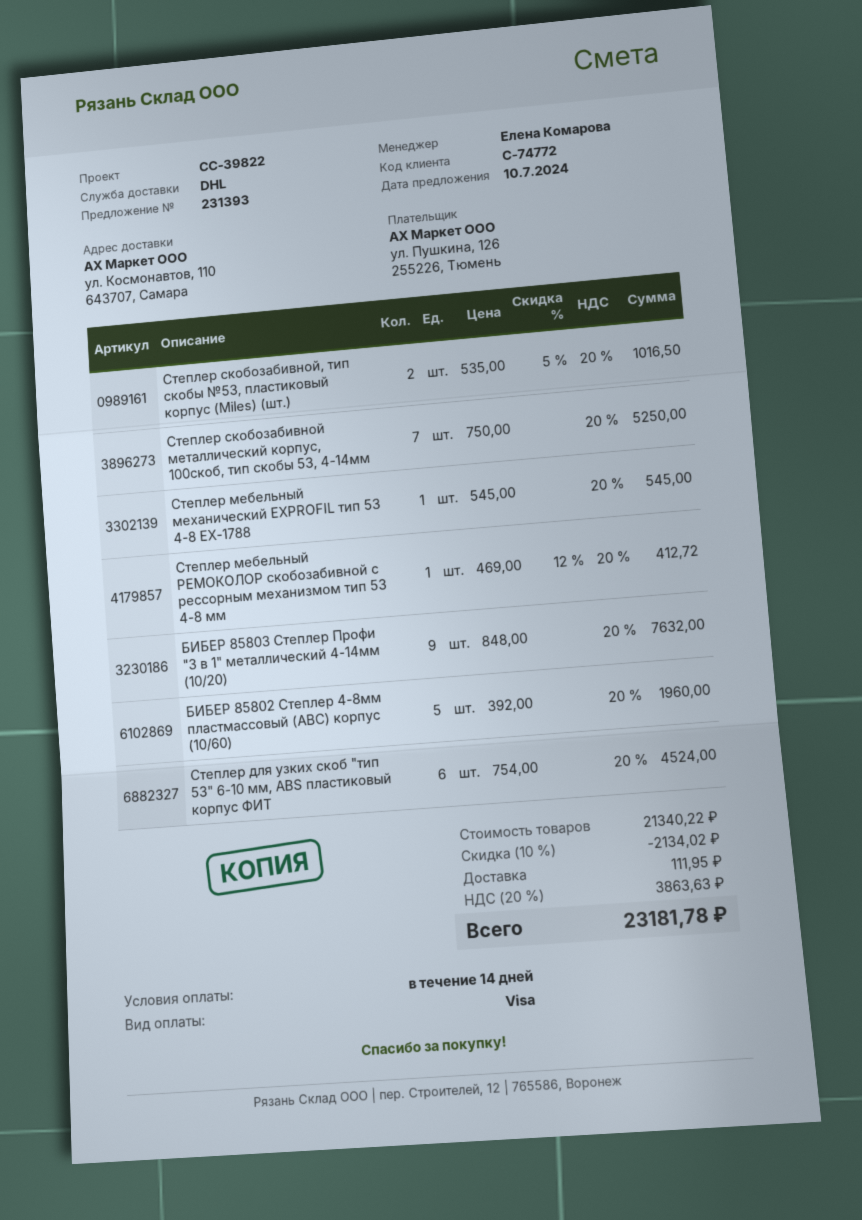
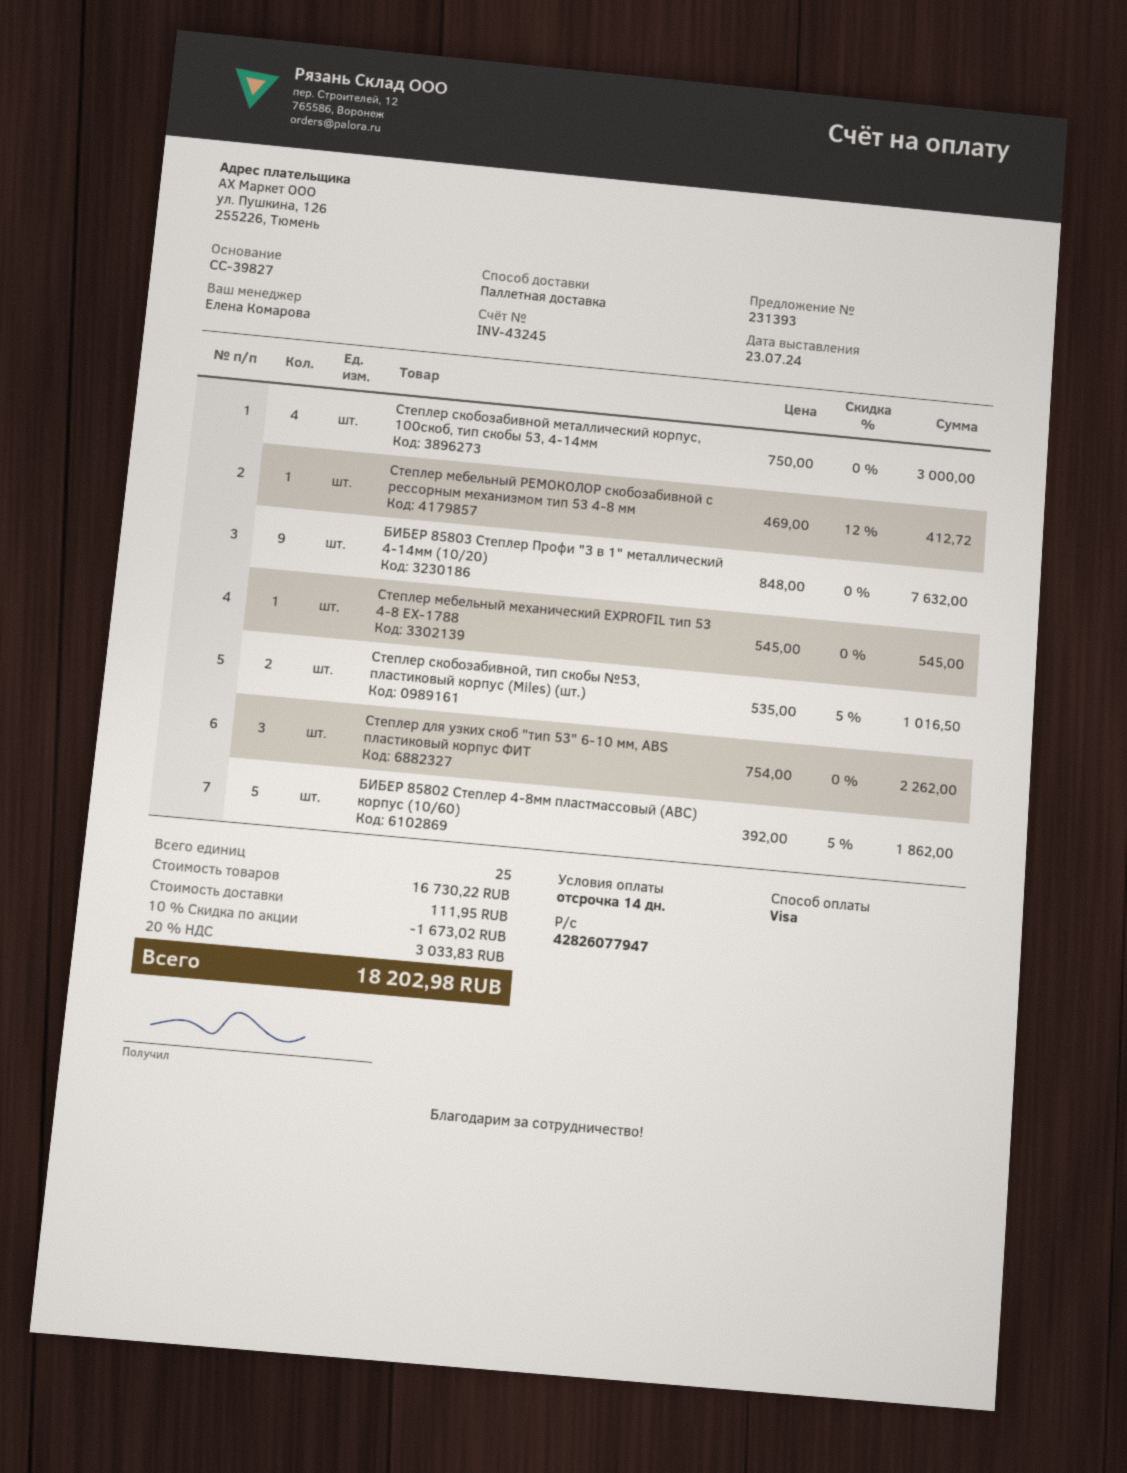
reference: CC-39822 -> CC-39827
shipping method: DHL -> pallet freight
Степлер скобозабивной металлический корпус, 100скоб, тип скобы 53, 4-14мм: 7 x 750.00 = 5250.00 -> 4 x 750.00 = 3000.00
БИБЕР 85802 Степлер 4-8мм пластмассовый (АВС) корпус (10/60): 5 x 392.00 = 1960.00 -> 5 x 392.00 - 5% = 1862.00
Степлер для узких скоб "тип 53" 6-10 мм, ABS пластиковый корпус ФИТ: 6 x 754.00 = 4524.00 -> 3 x 754.00 = 2262.00
subtotal: 21340.22 -> 16730.22
discount: 10% = 2134.02 -> 10% = 1673.02
tax: 20% = 3863.63 -> 20% = 3033.83
total: 23181.78 -> 18202.98

